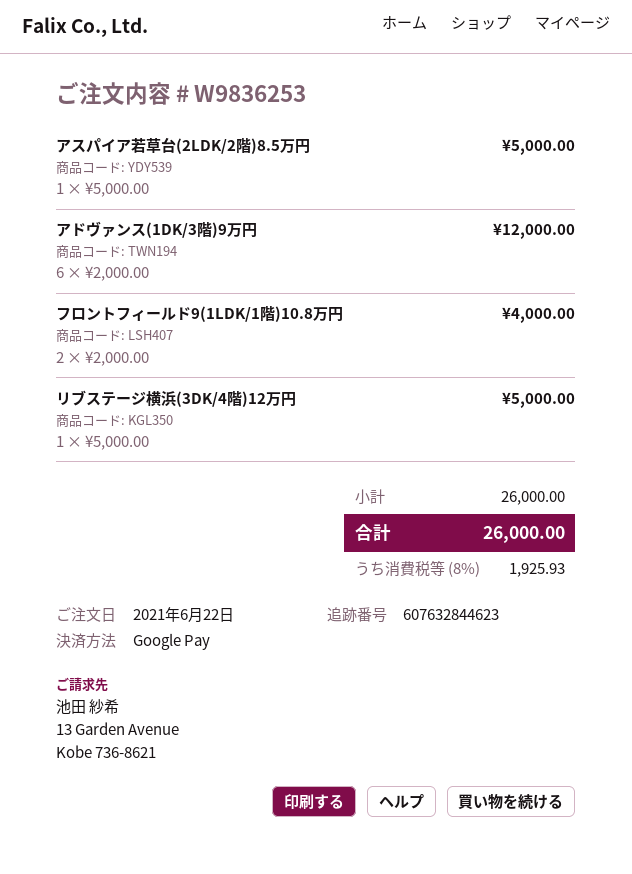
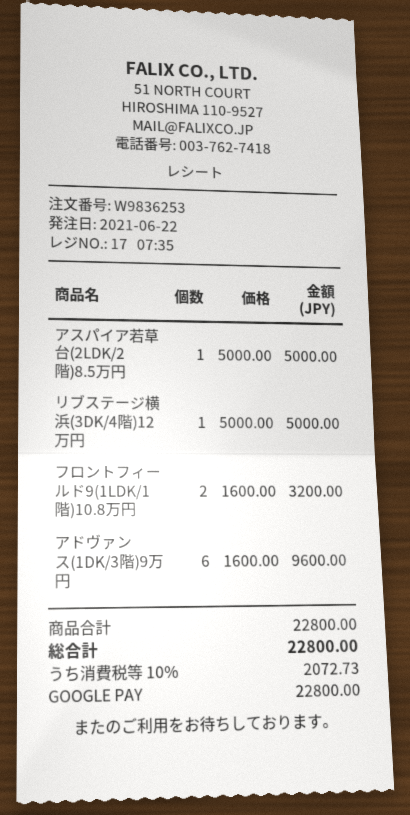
アドヴァンス(1DK/3階)9万円: 6 x 2000.00 = 12000.00 -> 6 x 1600.00 = 9600.00
フロントフィールド9(1LDK/1階)10.8万円: 2 x 2000.00 = 4000.00 -> 2 x 1600.00 = 3200.00
subtotal: 26000.00 -> 22800.00
tax: 8% = 1925.93 -> 10% = 2072.73
total: 26000.00 -> 22800.00

